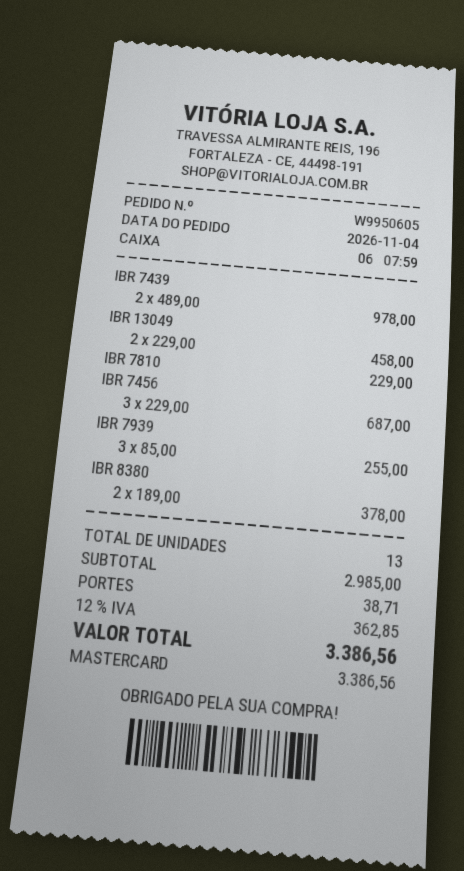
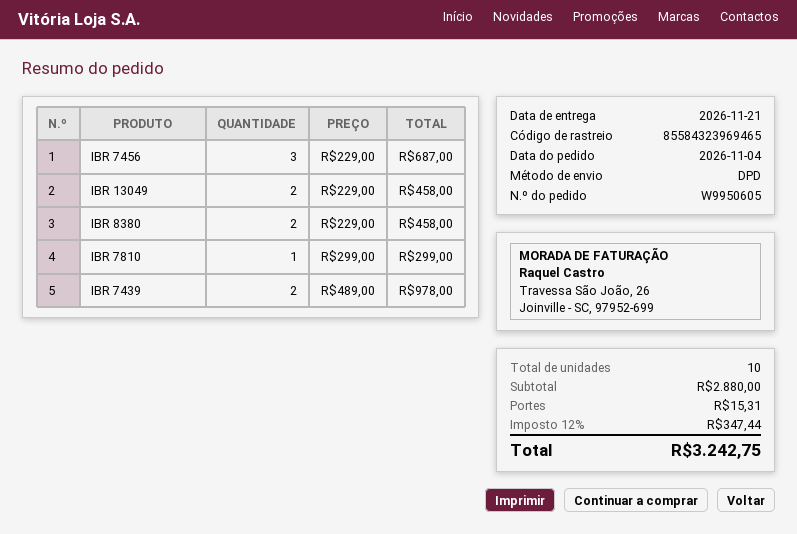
IBR 7810: 1 x 229.00 = 229.00 -> 1 x 299.00 = 299.00
IBR 7939: 3 x 85.00 = 255.00 -> none
IBR 8380: 2 x 189.00 = 378.00 -> 2 x 229.00 = 458.00
total quantity: 13 -> 10
subtotal: 2985.00 -> 2880.00
shipping: 38.71 -> 15.31
tax: 12% = 362.85 -> 12% = 347.44
total: 3386.56 -> 3242.75

